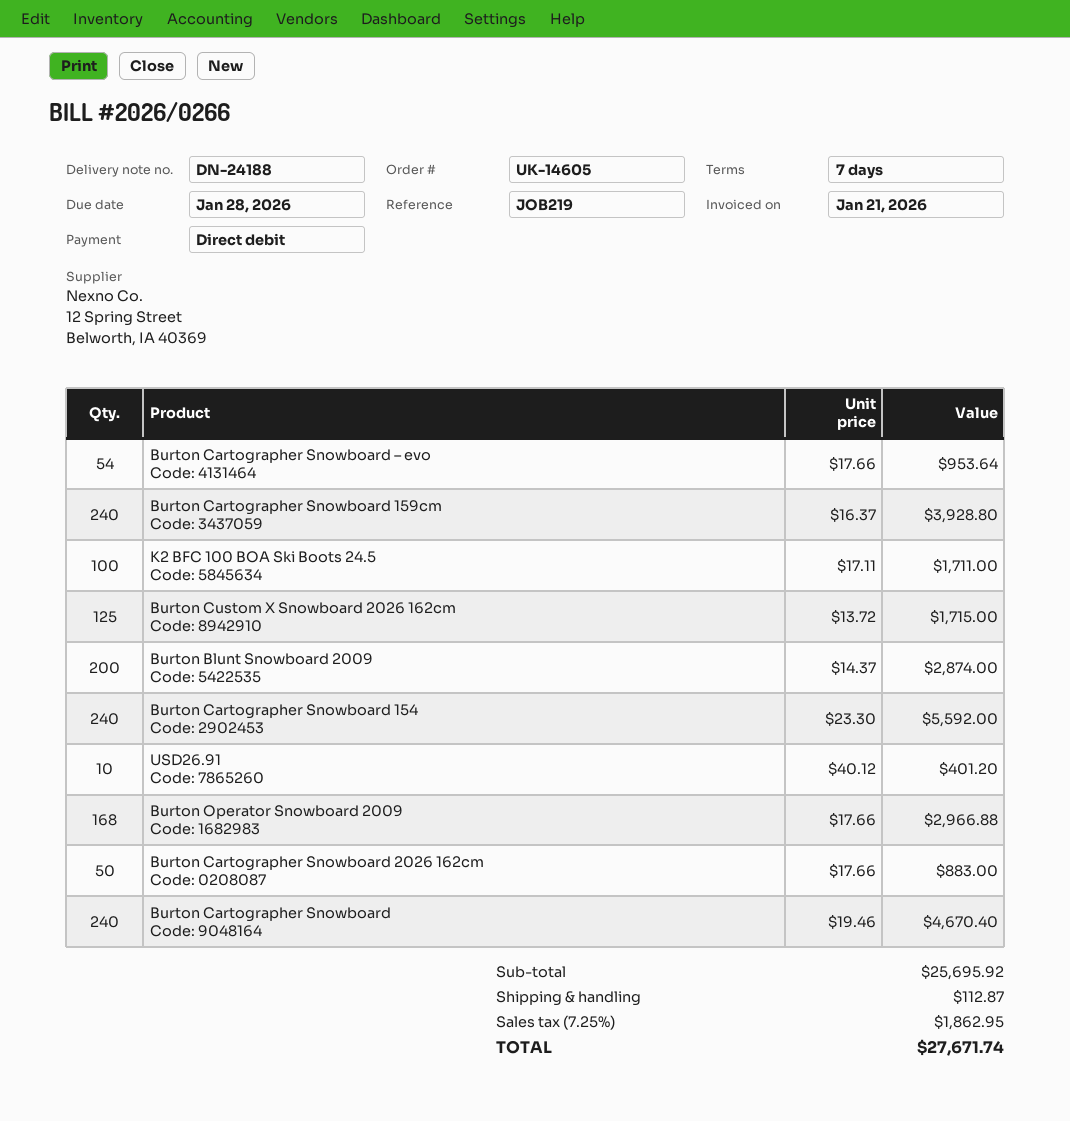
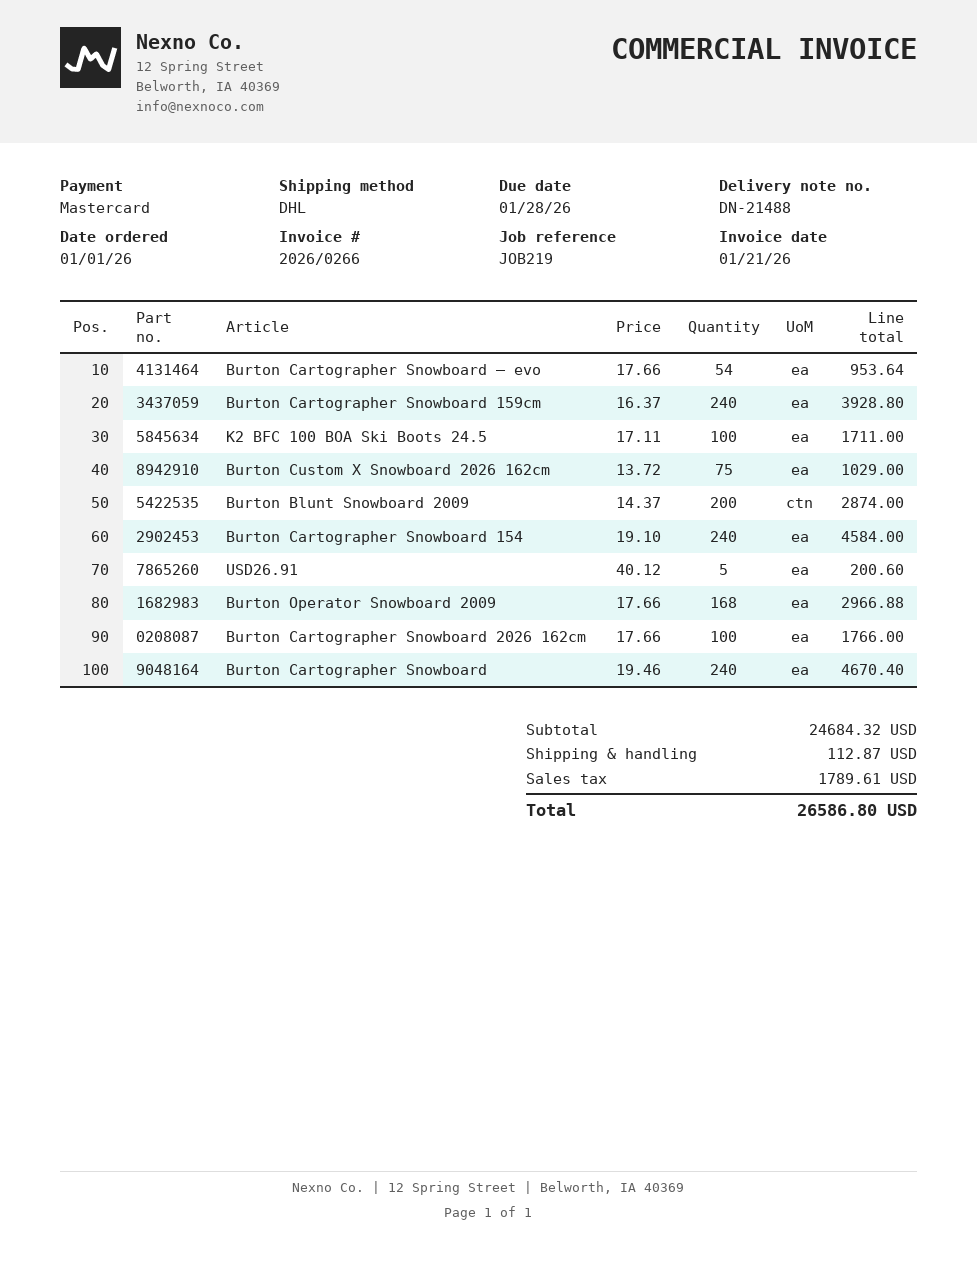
delivery note number: DN-24188 -> DN-21488
payment method: direct debit -> Mastercard
Burton Custom X Snowboard 2026 162cm: 125 x 13.72 = 1715.00 -> 75 x 13.72 = 1029.00
Burton Cartographer Snowboard 154: 240 x 23.30 = 5592.00 -> 240 x 19.10 = 4584.00
USD26.91: 10 x 40.12 = 401.20 -> 5 x 40.12 = 200.60
Burton Cartographer Snowboard 2026 162cm: 50 x 17.66 = 883.00 -> 100 x 17.66 = 1766.00
subtotal: 25695.92 -> 24684.32
tax: 1862.95 -> 1789.61
total: 27671.74 -> 26586.80

